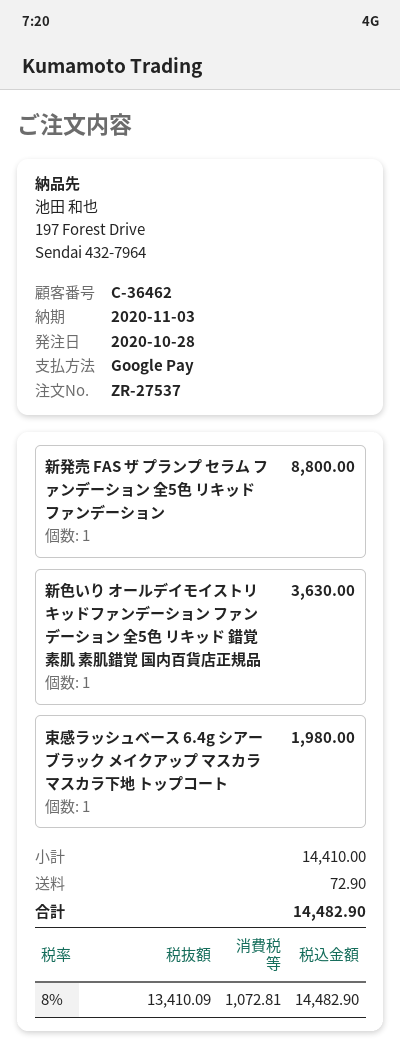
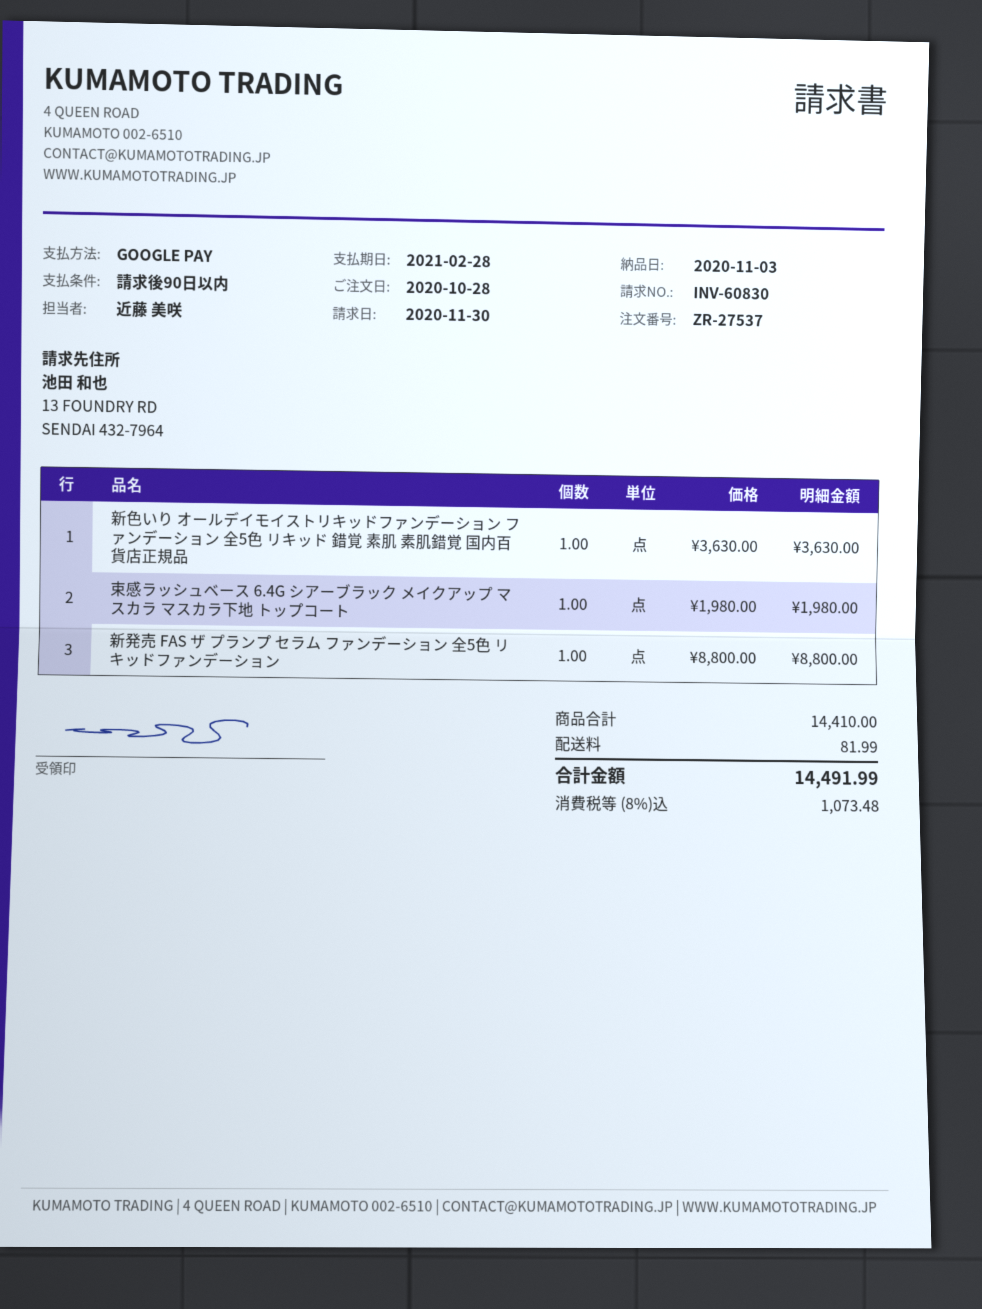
shipping: 72.90 -> 81.99
tax: 8% = 1072.81 -> 8% = 1073.48
total: 14482.90 -> 14491.99

